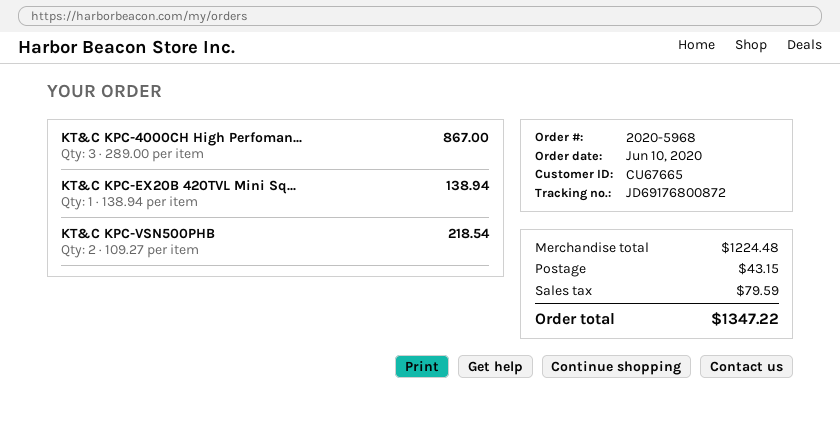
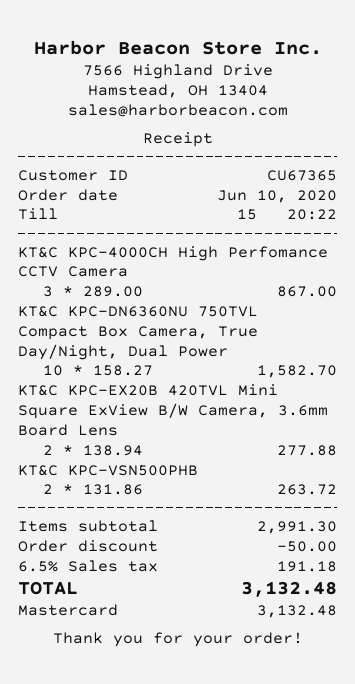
customer number: CU67665 -> CU67365
KT&C KPC-EX20B 420TVL Mini Sq...: 1 x 138.94 = 138.94 -> 2 x 138.94 = 277.88
KT&C KPC-VSN500PHB: 2 x 109.27 = 218.54 -> 2 x 131.86 = 263.72
KT&C KPC-DN6360NU 750TVL Compact Box Camera, True Day/Night, Dual Power: none -> 10 x 158.27 = 1582.70
subtotal: 1224.48 -> 2991.30
discount: none -> 50.00
shipping: 43.15 -> none
tax: 79.59 -> 191.18
total: 1347.22 -> 3132.48

